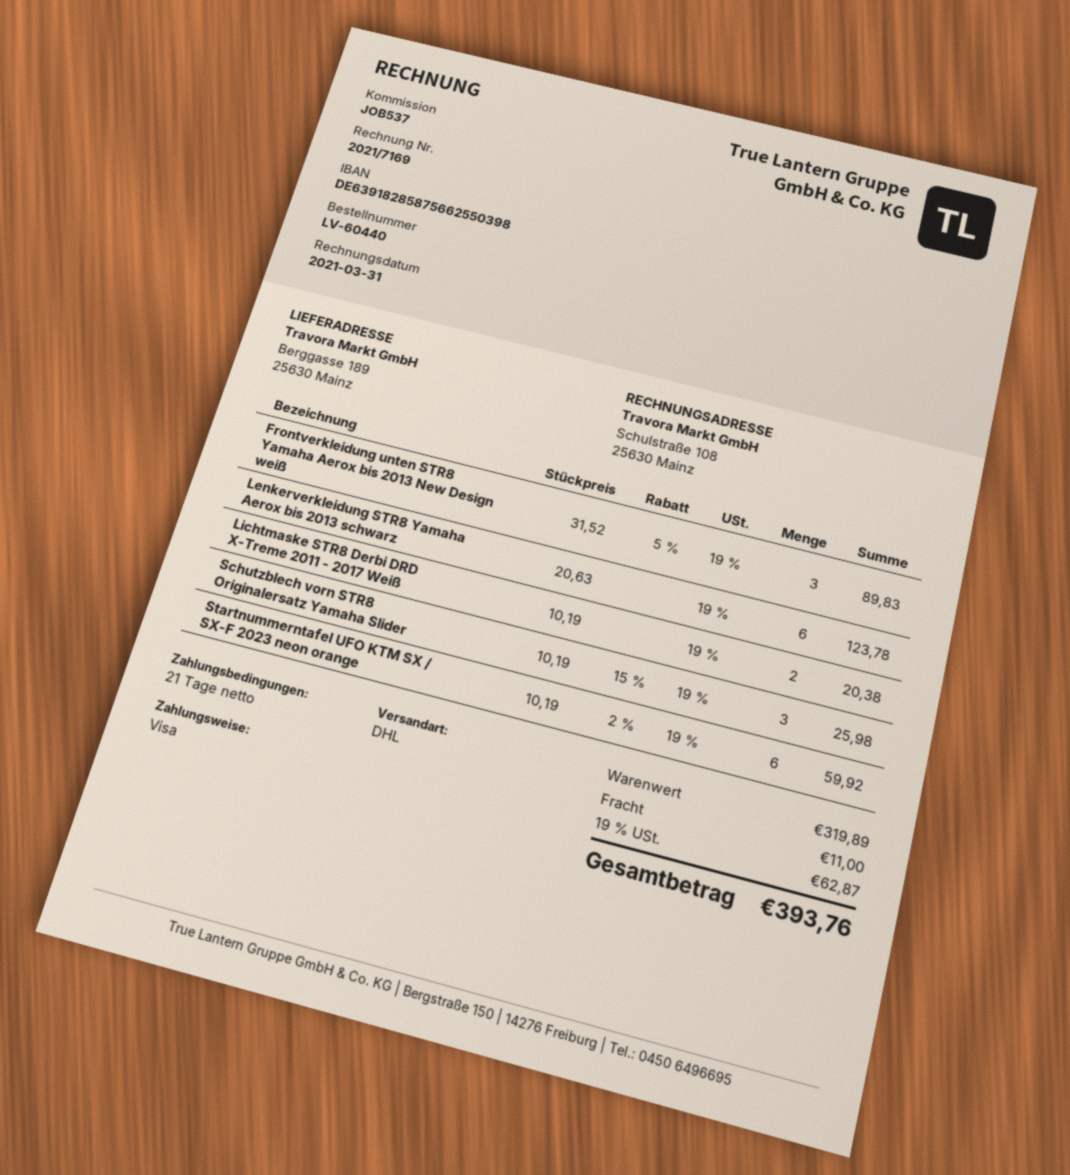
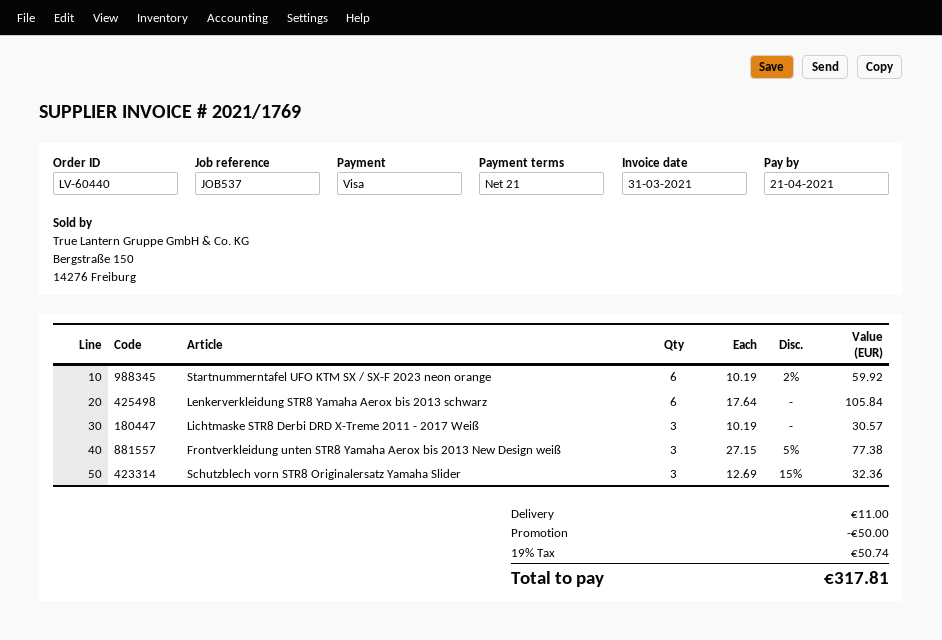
invoice number: 2021/7169 -> 2021/1769
Frontverkleidung unten STR8 Yamaha Aerox bis 2013 New Design weiß: 3 x 31.52 - 5% = 89.83 -> 3 x 27.15 - 5% = 77.38
Lenkerverkleidung STR8 Yamaha Aerox bis 2013 schwarz: 6 x 20.63 = 123.78 -> 6 x 17.64 = 105.84
Lichtmaske STR8 Derbi DRD X-Treme 2011 - 2017 Weiß: 2 x 10.19 = 20.38 -> 3 x 10.19 = 30.57
Schutzblech vorn STR8 Originalersatz Yamaha Slider: 3 x 10.19 - 15% = 25.98 -> 3 x 12.69 - 15% = 32.36
discount: none -> 50.00
tax: 19% = 62.87 -> 19% = 50.74
total: 393.76 -> 317.81

